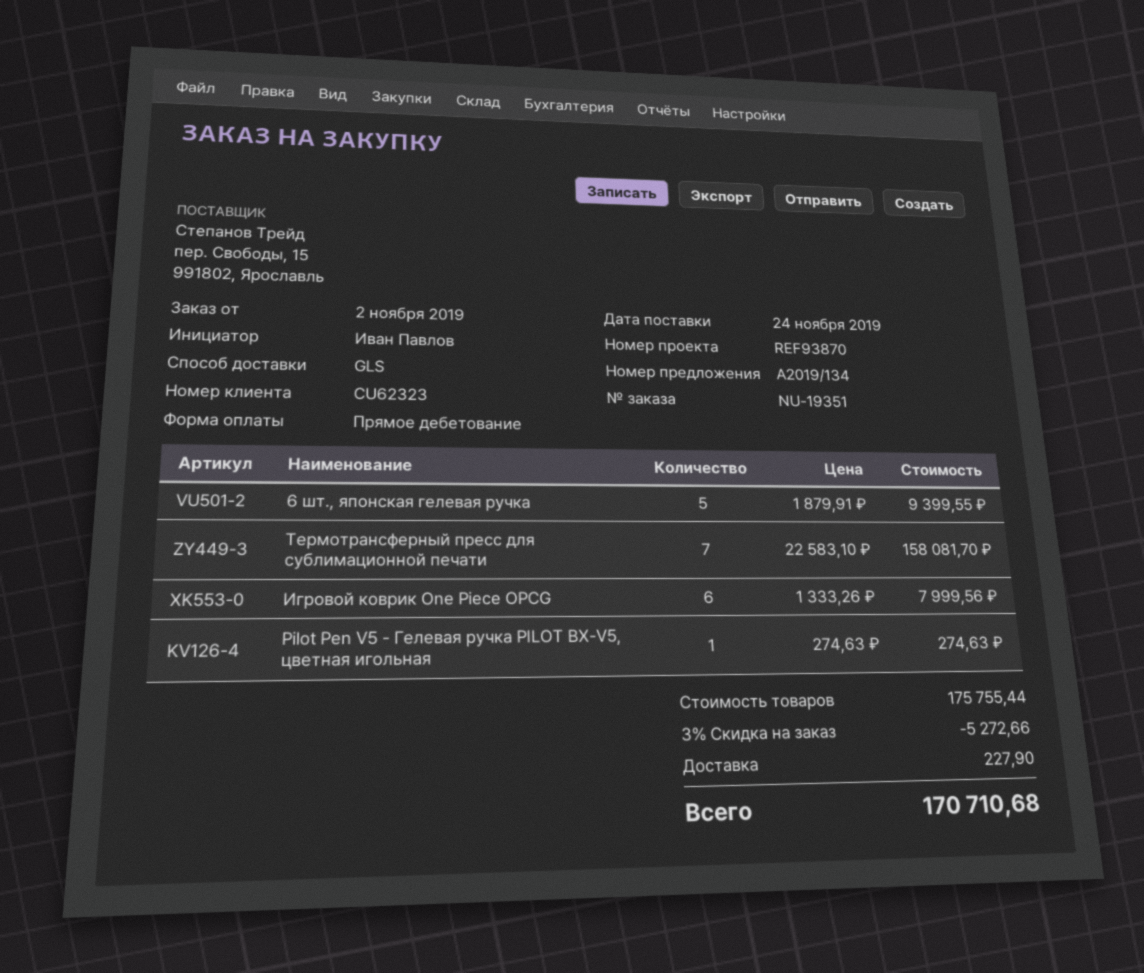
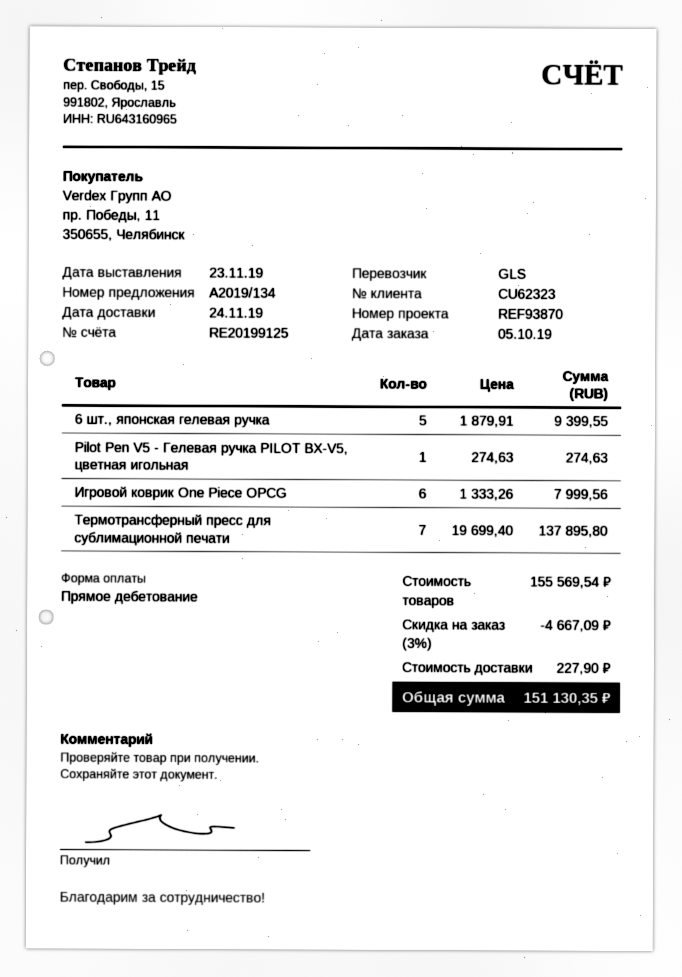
order date: 2019-11-02 -> 2019-10-05
Термотрансферный пресс для сублимационной печати: 7 x 22583.10 = 158081.70 -> 7 x 19699.40 = 137895.80
subtotal: 175755.44 -> 155569.54
discount: 3% = 5272.66 -> 3% = 4667.09
total: 170710.68 -> 151130.35

